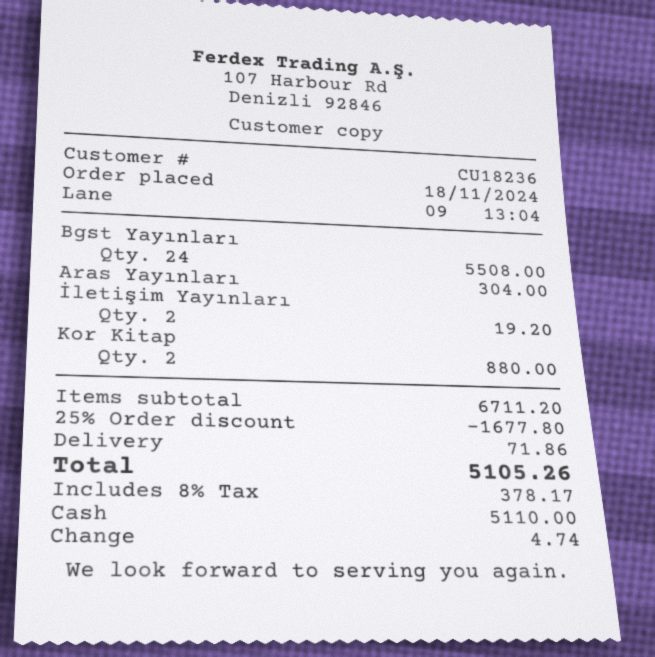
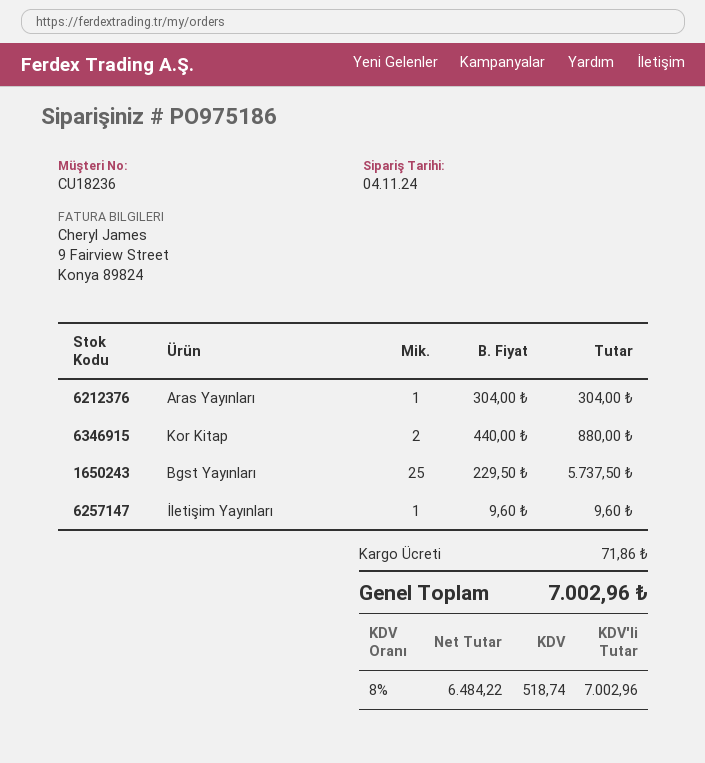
order date: 2024-11-18 -> 2024-11-04
Bgst Yayınları: 24 for 5508.00 -> 25 for 5737.50
İletişim Yayınları: 2 for 19.20 -> 1 for 9.60
discount: 25% = 1677.80 -> none
tax: 8% = 378.17 -> 8% = 518.74
total: 5105.26 -> 7002.96

